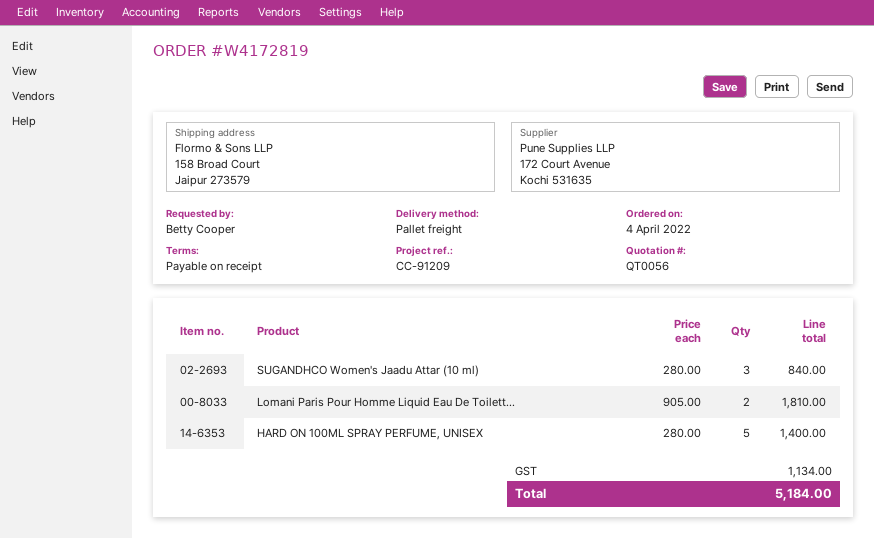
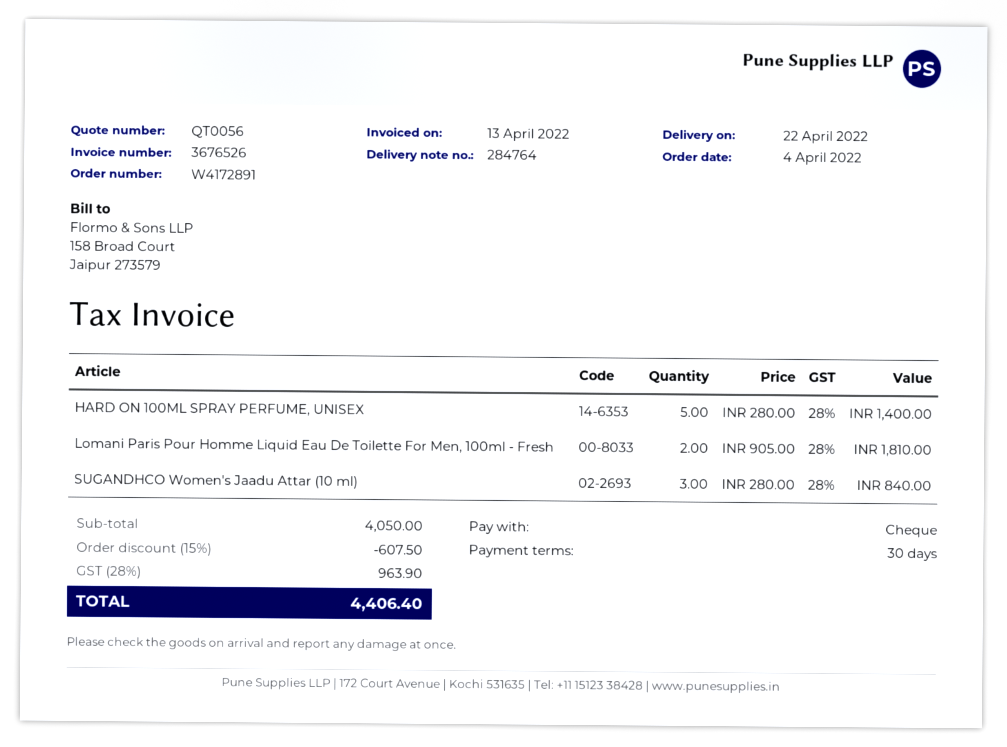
order number: W4172819 -> W4172891
payment terms: on receipt -> 30 days
discount: none -> 15% = 607.50
tax: 1134.00 -> 963.90
total: 5184.00 -> 4406.40

